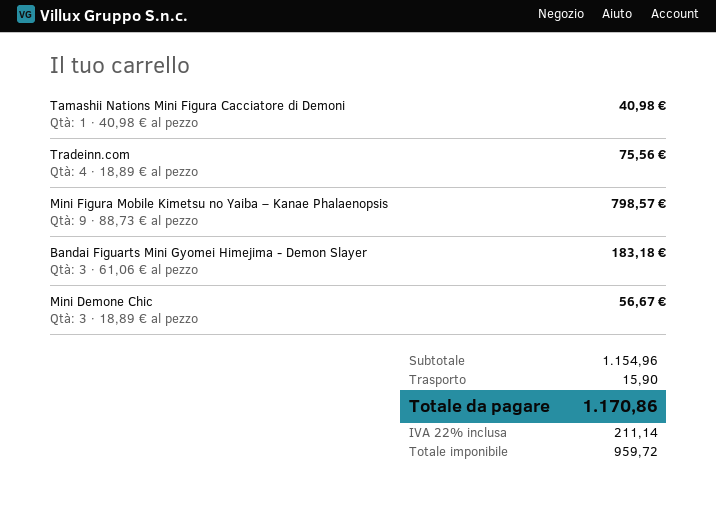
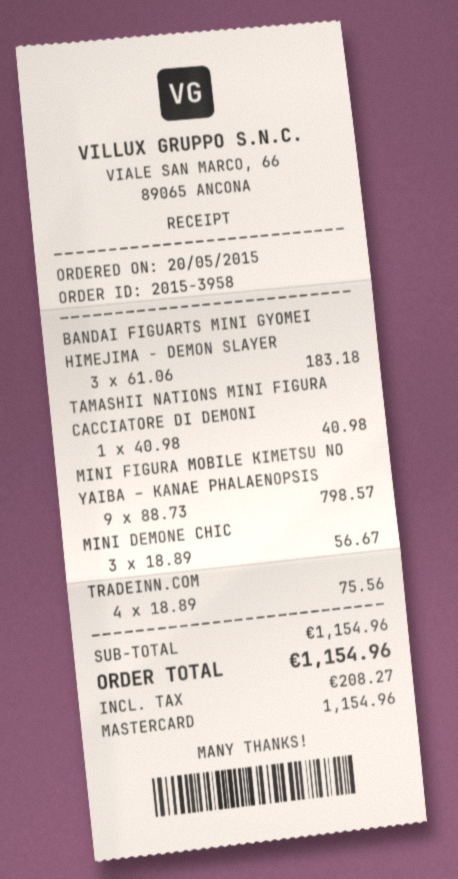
shipping: 15.90 -> none
tax: 211.14 -> 208.27
total: 1170.86 -> 1154.96

